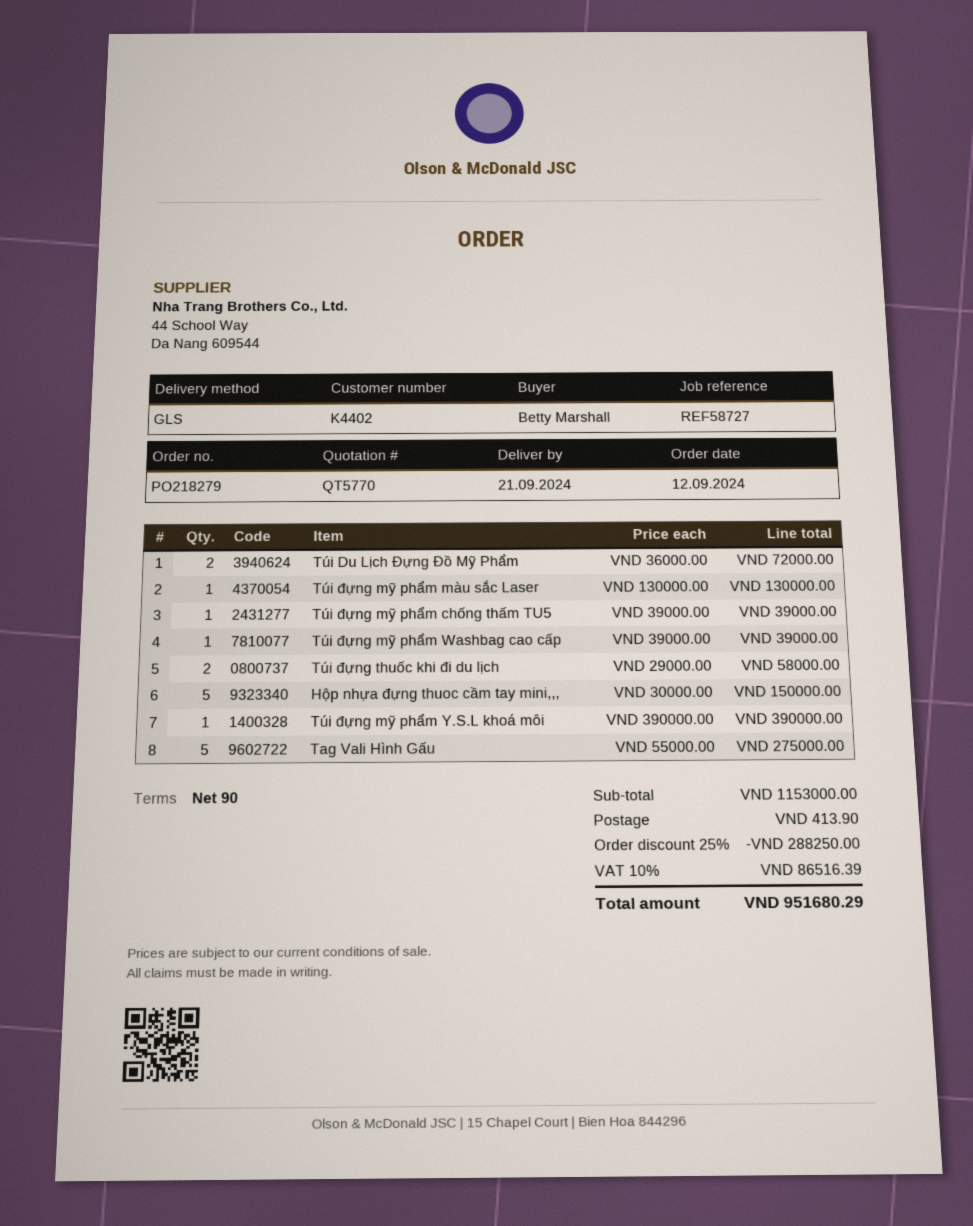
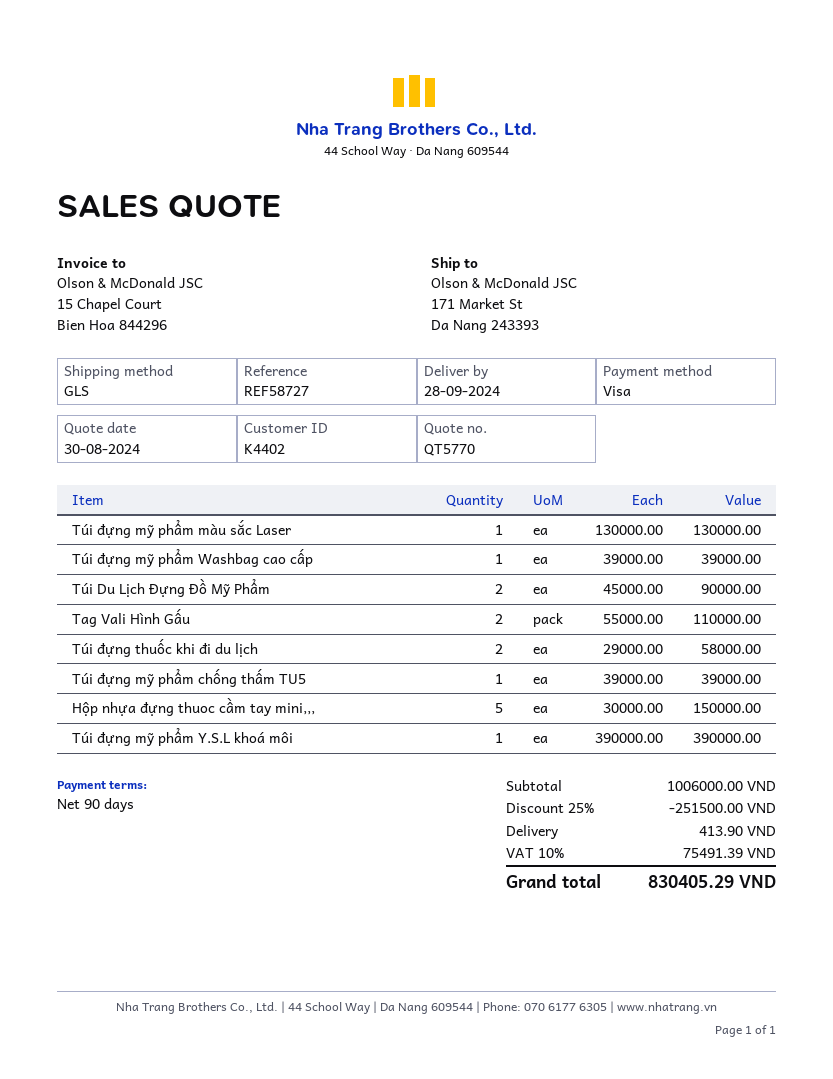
delivery date: 2024-09-21 -> 2024-09-28
Túi Du Lịch Đựng Đồ Mỹ Phẩm: 2 x 36000.00 = 72000.00 -> 2 x 45000.00 = 90000.00
Tag Vali Hình Gấu: 5 x 55000.00 = 275000.00 -> 2 x 55000.00 = 110000.00
subtotal: 1153000.00 -> 1006000.00
discount: 25% = 288250.00 -> 25% = 251500.00
tax: 10% = 86516.39 -> 10% = 75491.39
total: 951680.29 -> 830405.29

